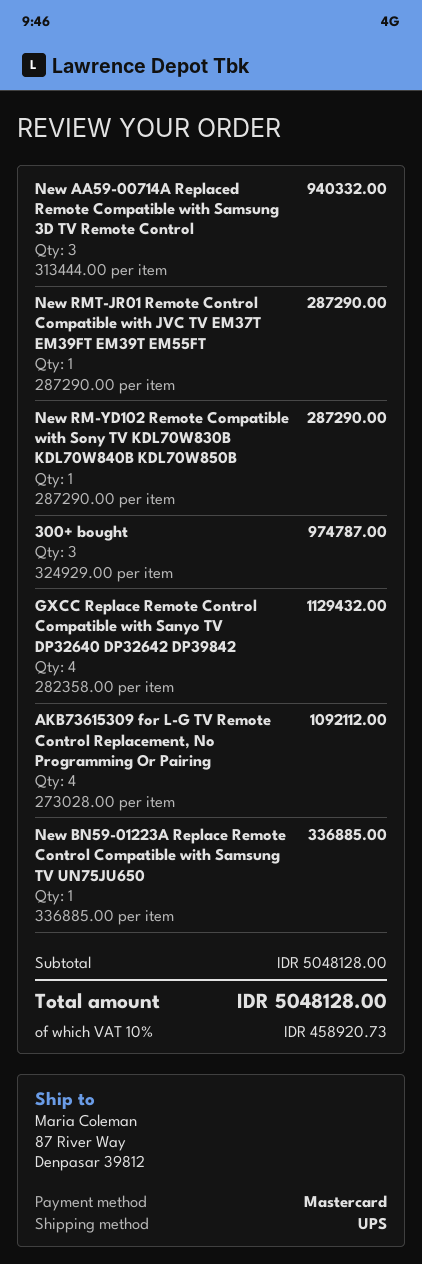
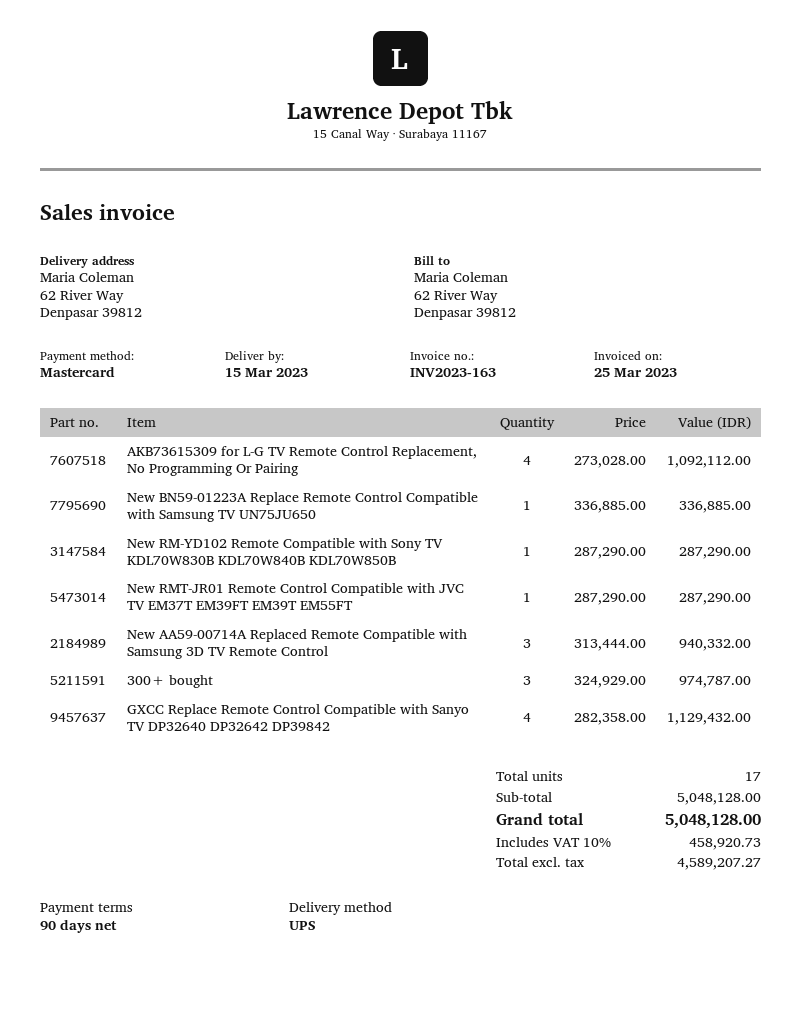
ship to: 87 River Way, Denpasar 39812 -> 62 River Way, Denpasar 39812

